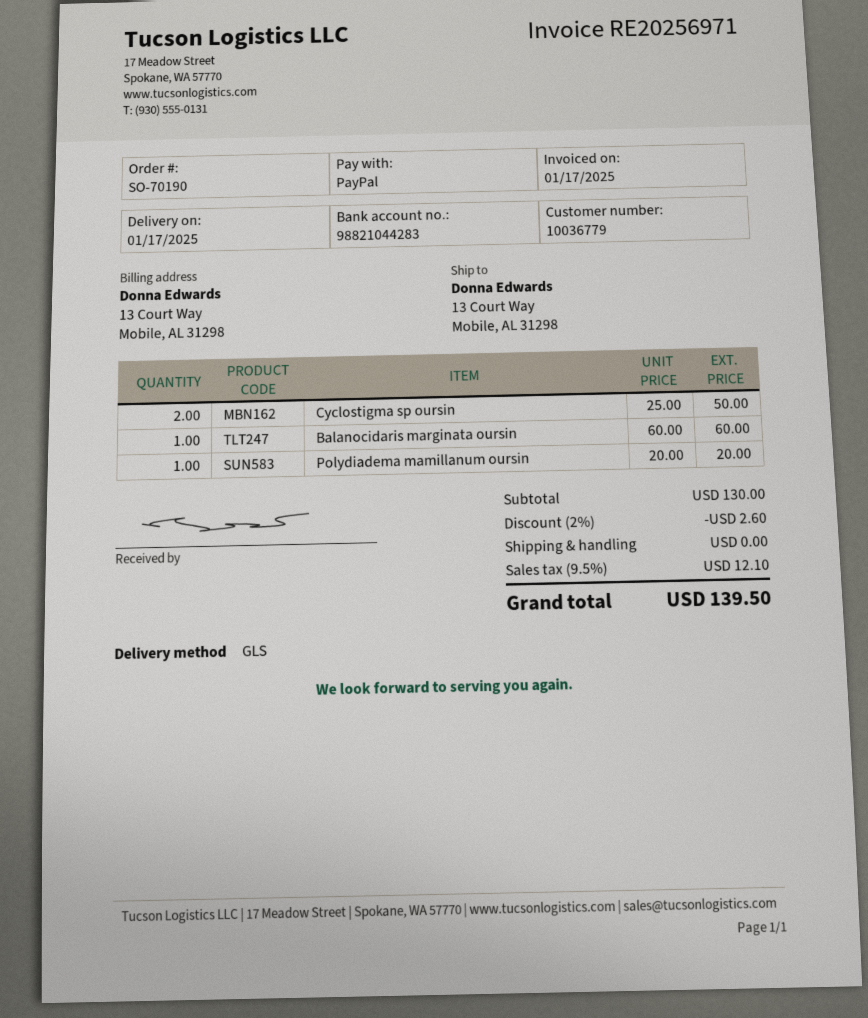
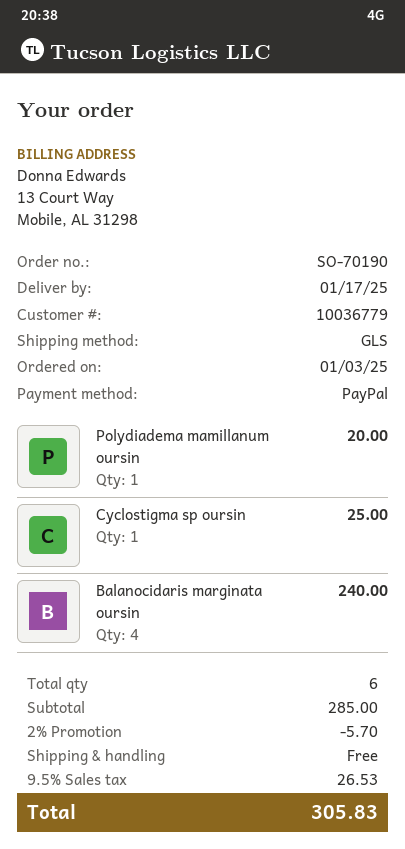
Cyclostigma sp oursin: 2 for 50.00 -> 1 for 25.00
Balanocidaris marginata oursin: 1 for 60.00 -> 4 for 240.00
subtotal: 130.00 -> 285.00
discount: 2% = 2.60 -> 2% = 5.70
tax: 9.5% = 12.10 -> 9.5% = 26.53
total: 139.50 -> 305.83

